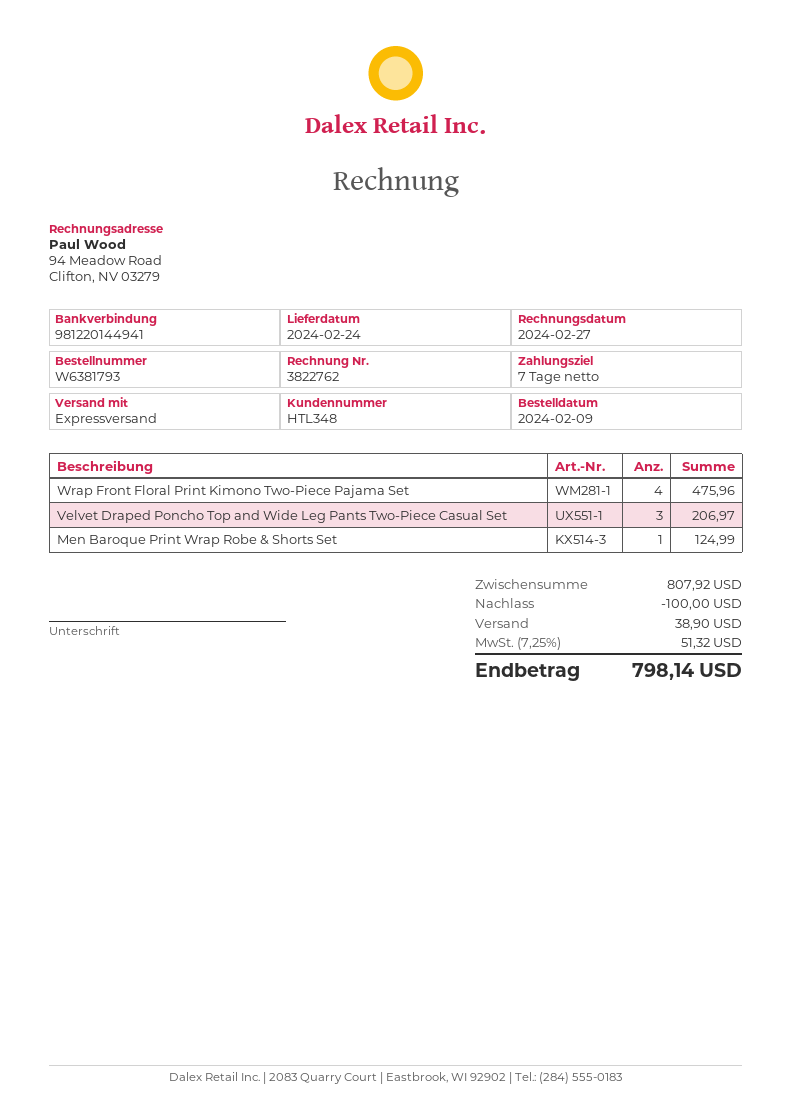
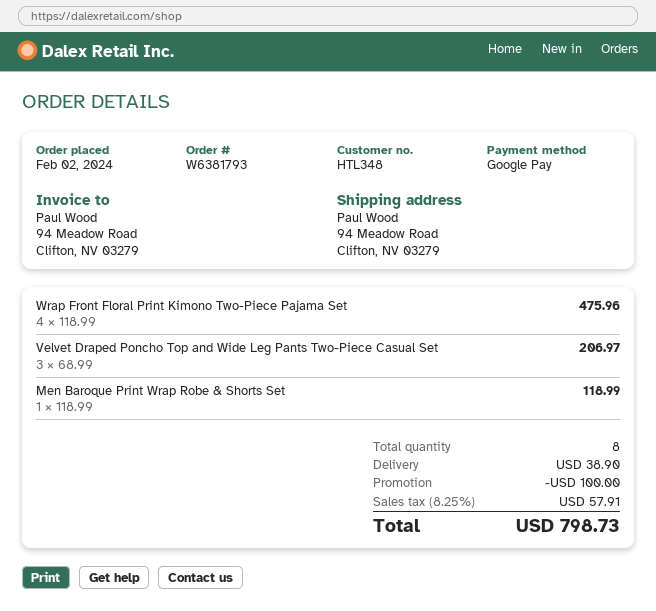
order date: 2024-02-09 -> 2024-02-02
Men Baroque Print Wrap Robe & Shorts Set: 1 for 124.99 -> 1 for 118.99
tax: 7.25% = 51.32 -> 8.25% = 57.91
total: 798.14 -> 798.73

